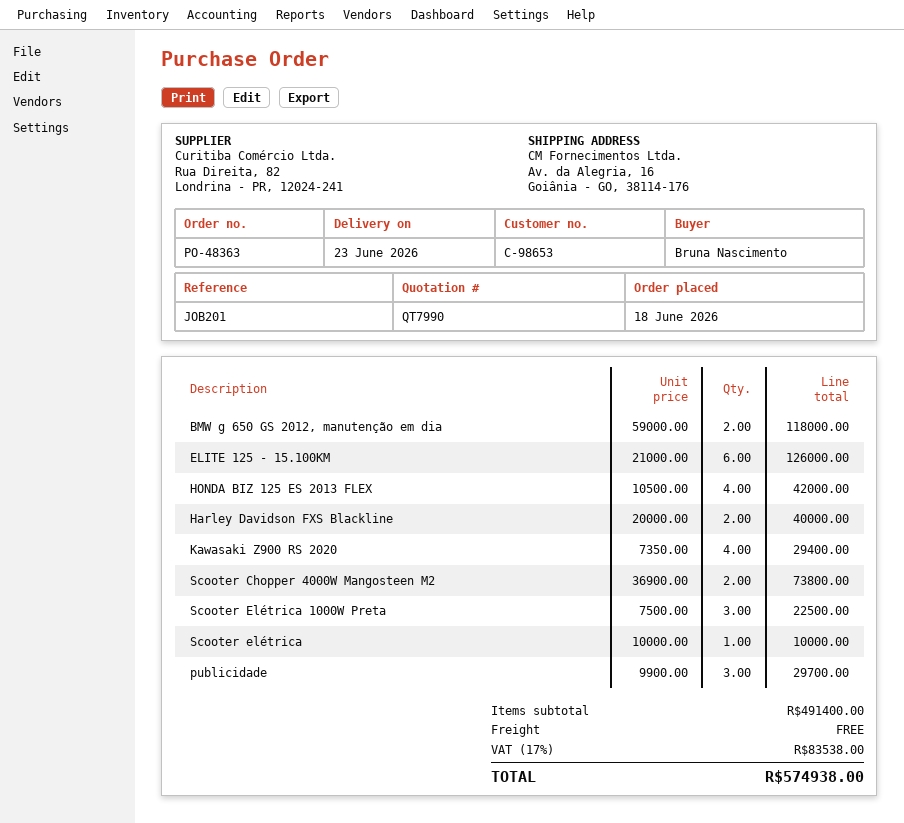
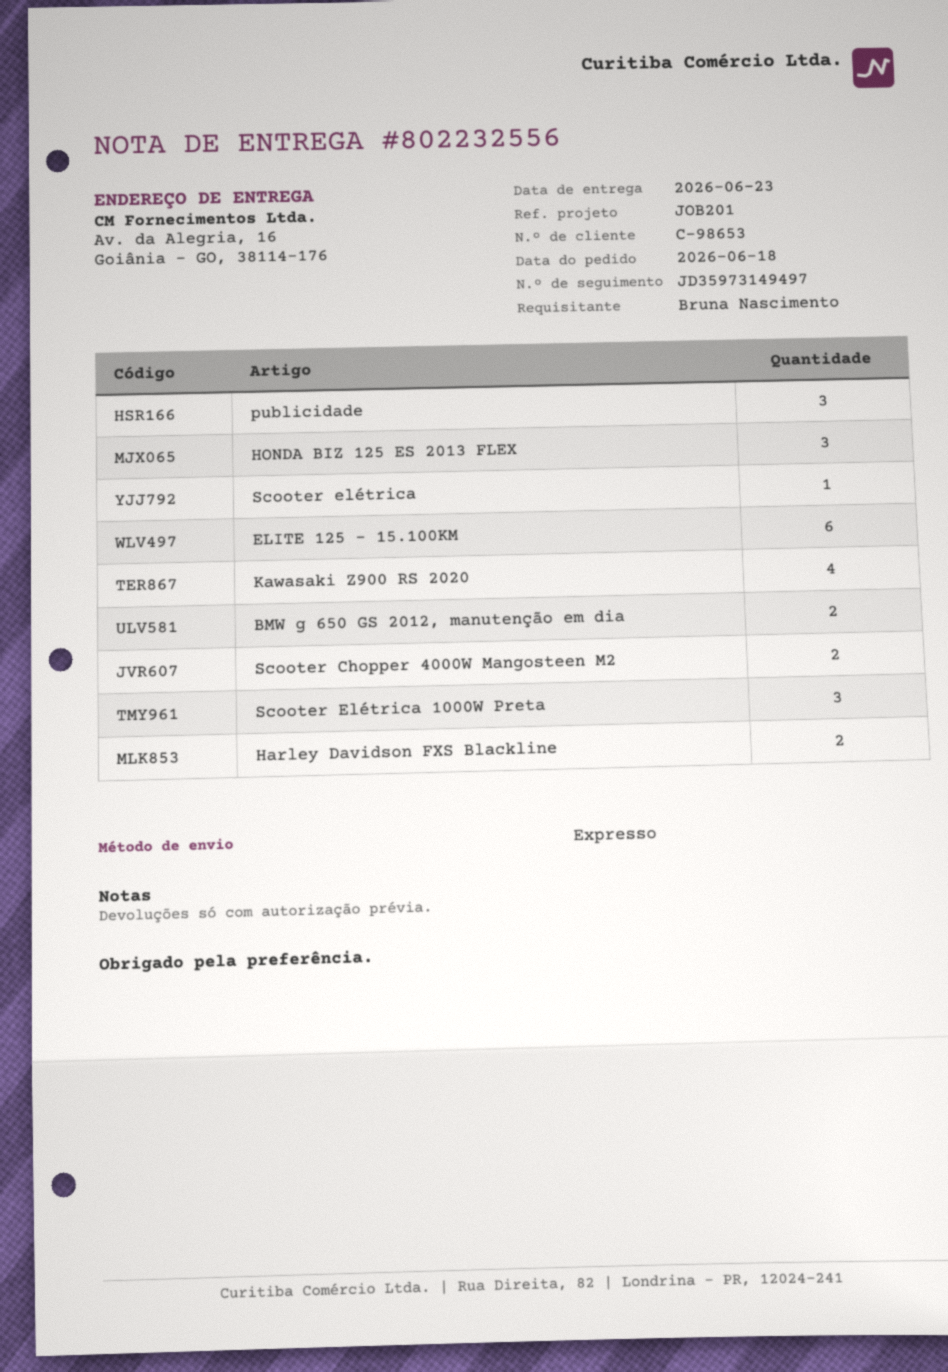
HONDA BIZ 125 ES 2013 FLEX: 4 -> 3

